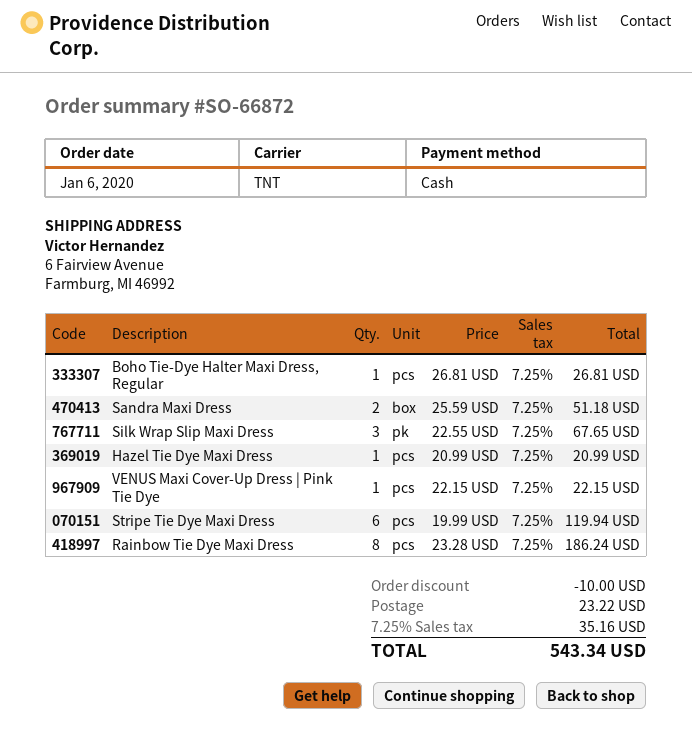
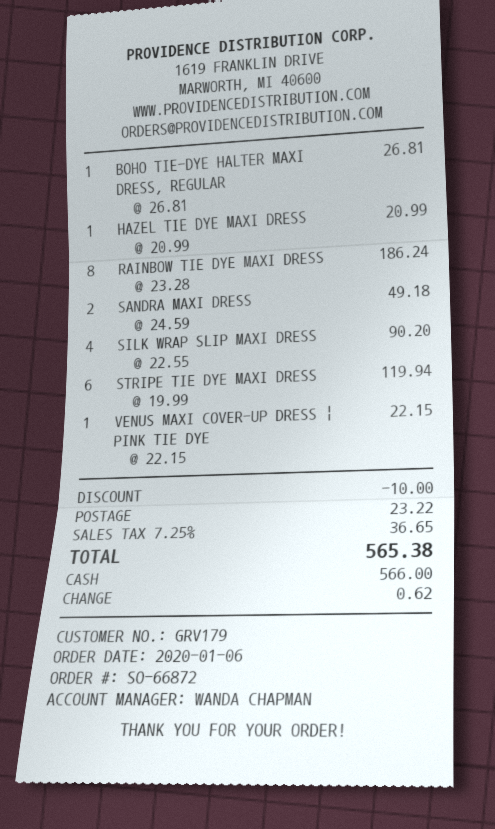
Sandra Maxi Dress: 2 x 25.59 = 51.18 -> 2 x 24.59 = 49.18
Silk Wrap Slip Maxi Dress: 3 x 22.55 = 67.65 -> 4 x 22.55 = 90.20
tax: 7.25% = 35.16 -> 7.25% = 36.65
total: 543.34 -> 565.38

